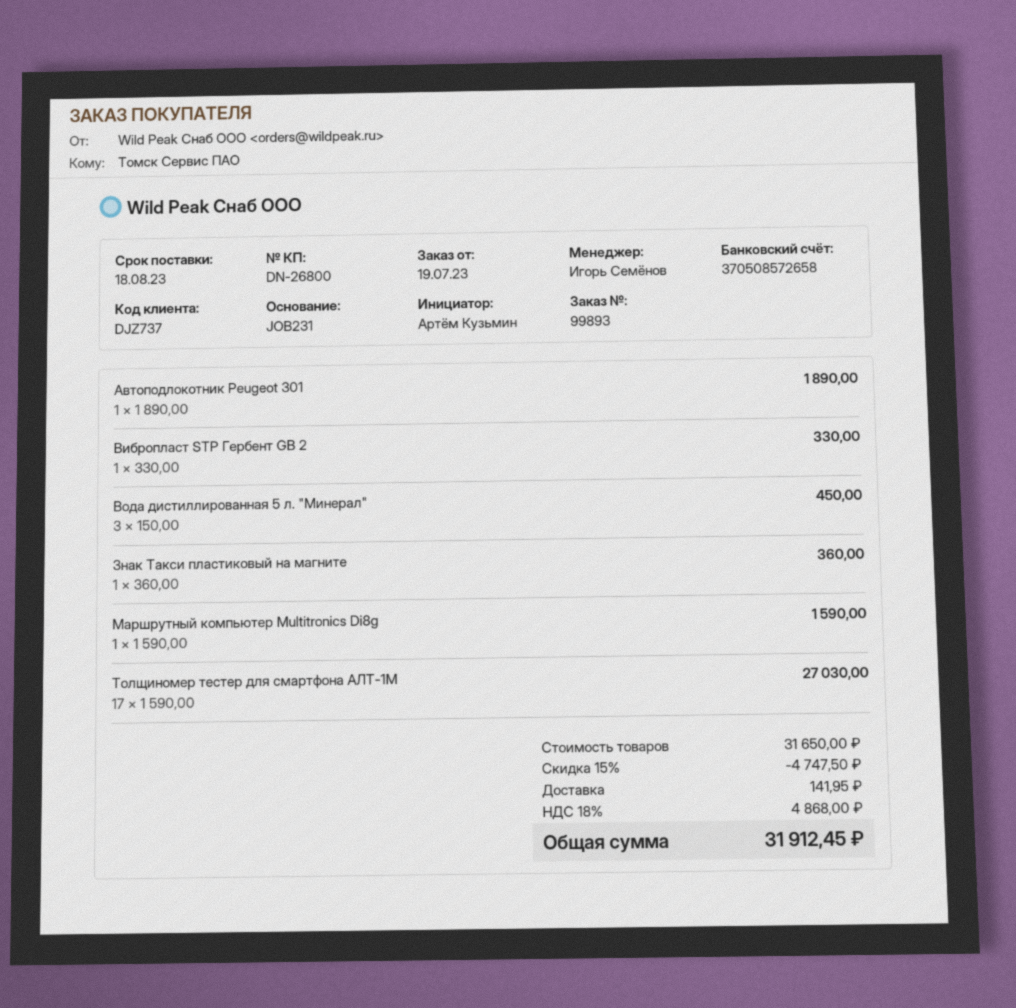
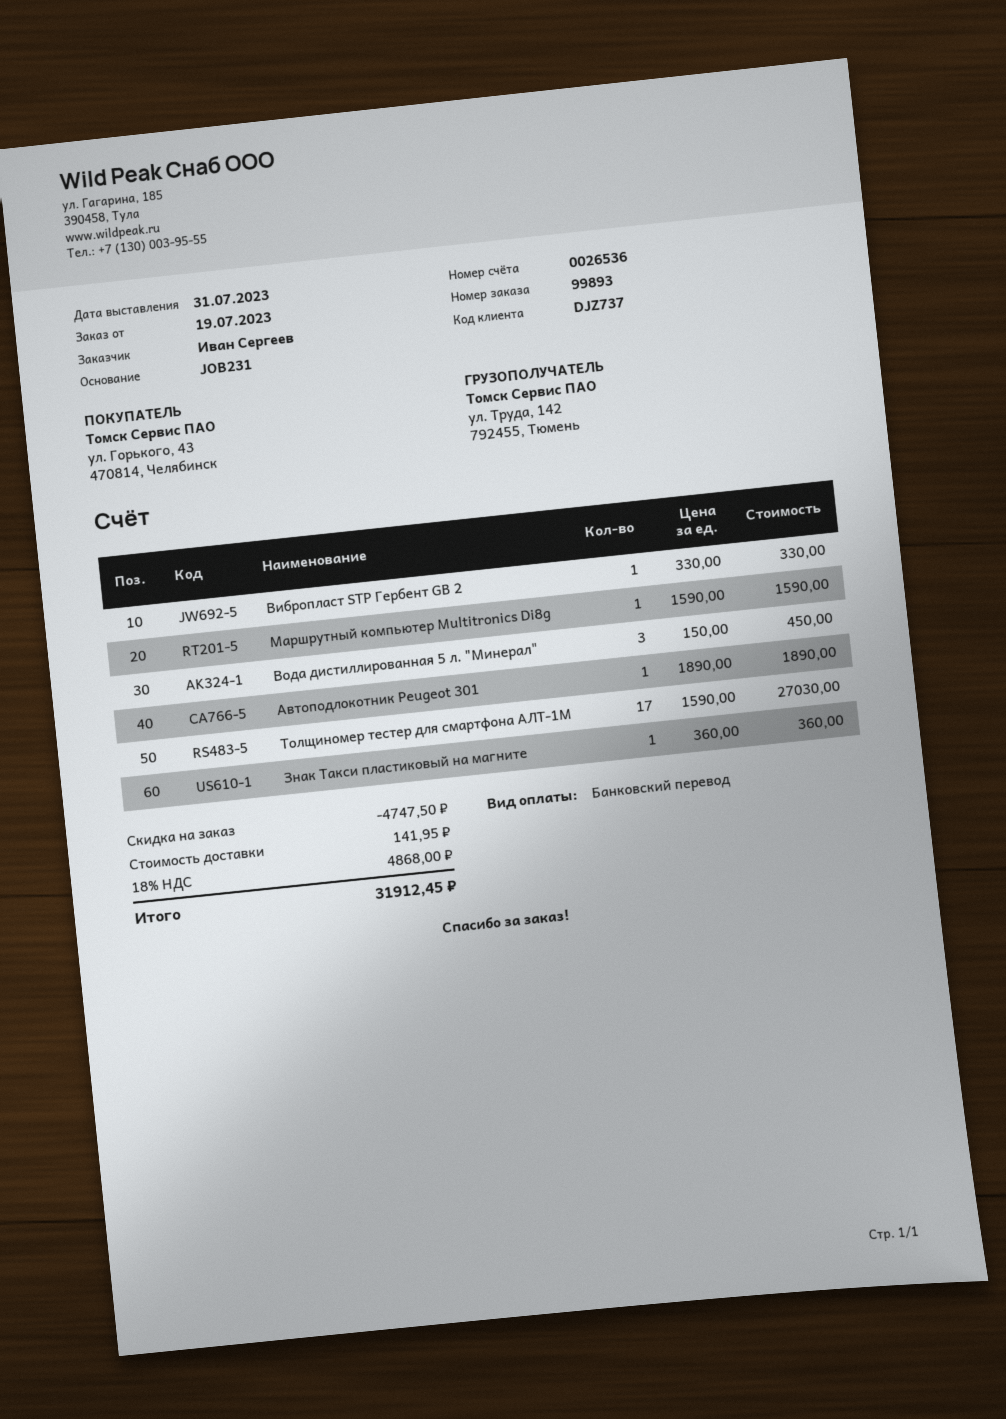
ordered by: Артём Кузьмин -> Иван Сергеев

